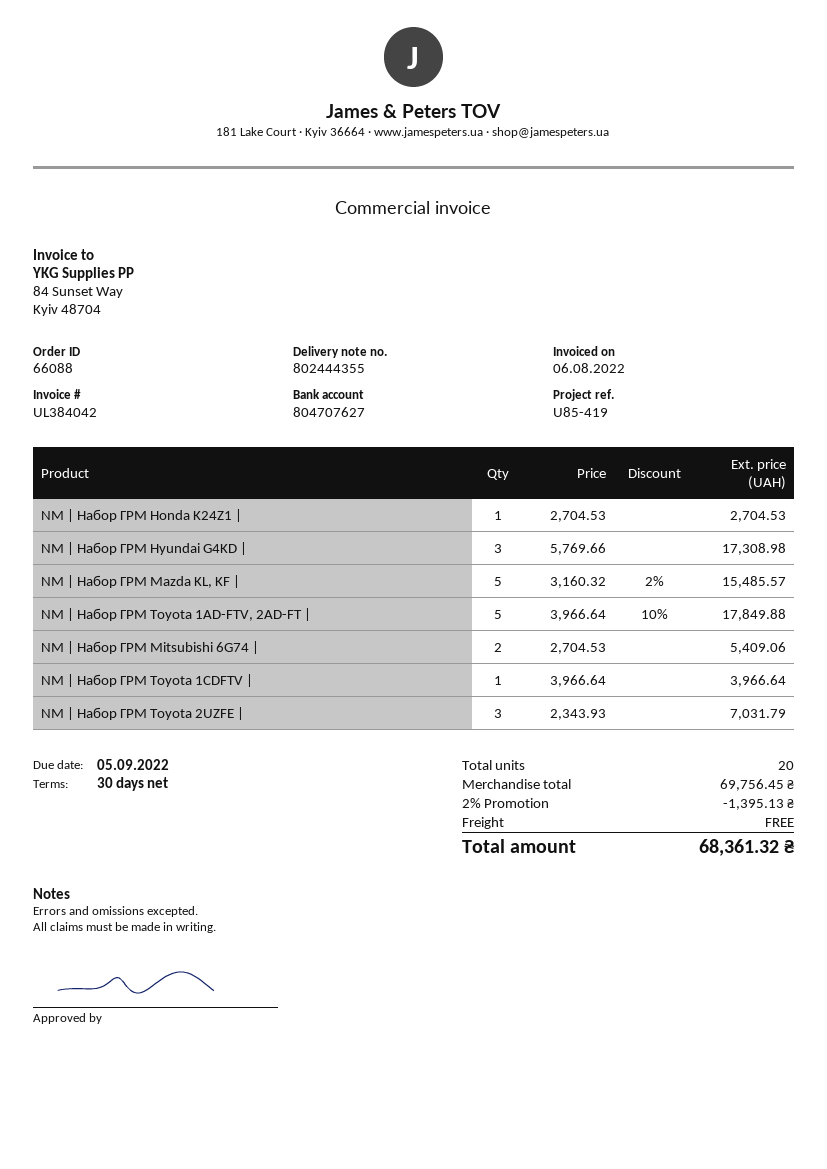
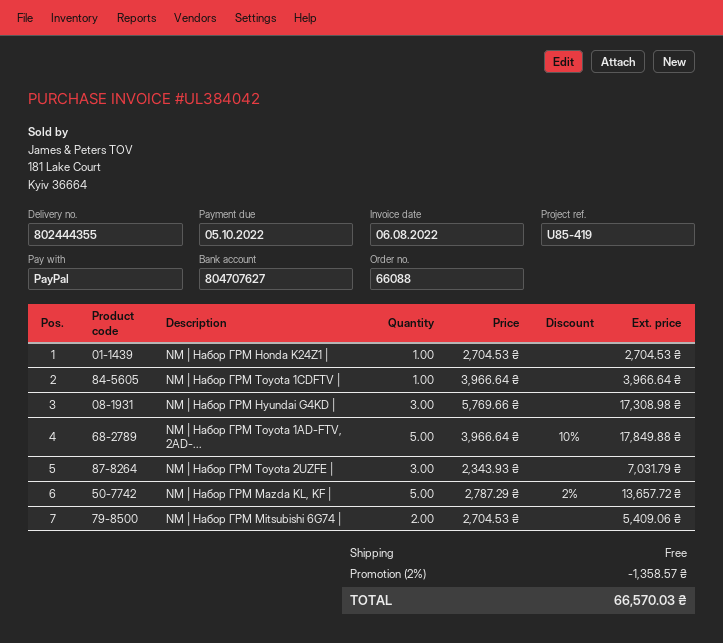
due date: 2022-09-05 -> 2022-10-05
NM | Набор ГРМ Mazda KL, KF |: 5 x 3160.32 - 2% = 15485.57 -> 5 x 2787.29 - 2% = 13657.72
discount: 2% = 1395.13 -> 2% = 1358.57
total: 68361.32 -> 66570.03

